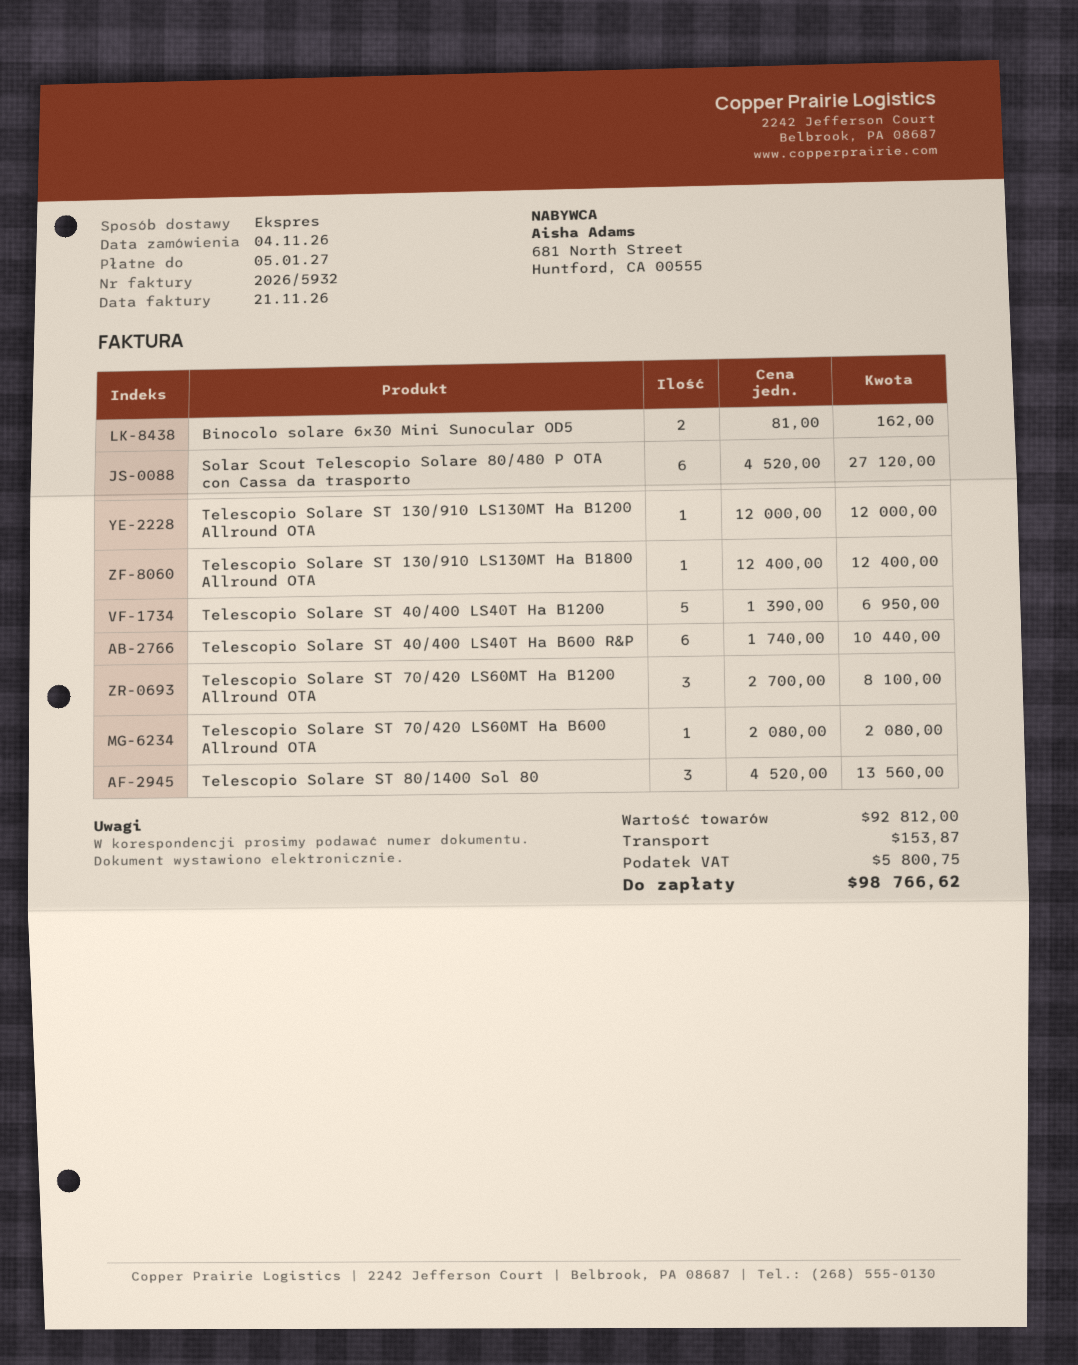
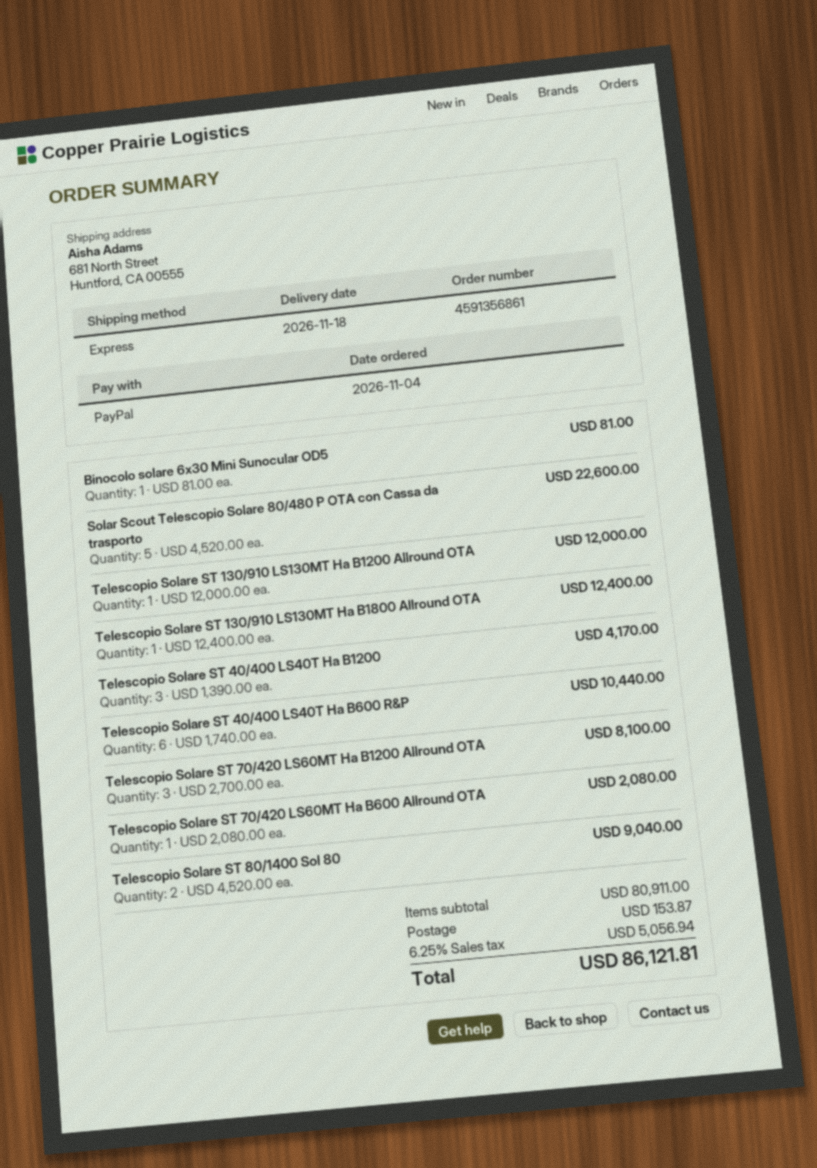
Binocolo solare 6x30 Mini Sunocular OD5: 2 x 81.00 = 162.00 -> 1 x 81.00 = 81.00
Solar Scout Telescopio Solare 80/480 P OTA con Cassa da trasporto: 6 x 4520.00 = 27120.00 -> 5 x 4520.00 = 22600.00
Telescopio Solare ST 40/400 LS40T Ha B1200: 5 x 1390.00 = 6950.00 -> 3 x 1390.00 = 4170.00
Telescopio Solare ST 80/1400 Sol 80: 3 x 4520.00 = 13560.00 -> 2 x 4520.00 = 9040.00
subtotal: 92812.00 -> 80911.00
tax: 5800.75 -> 5056.94
total: 98766.62 -> 86121.81

